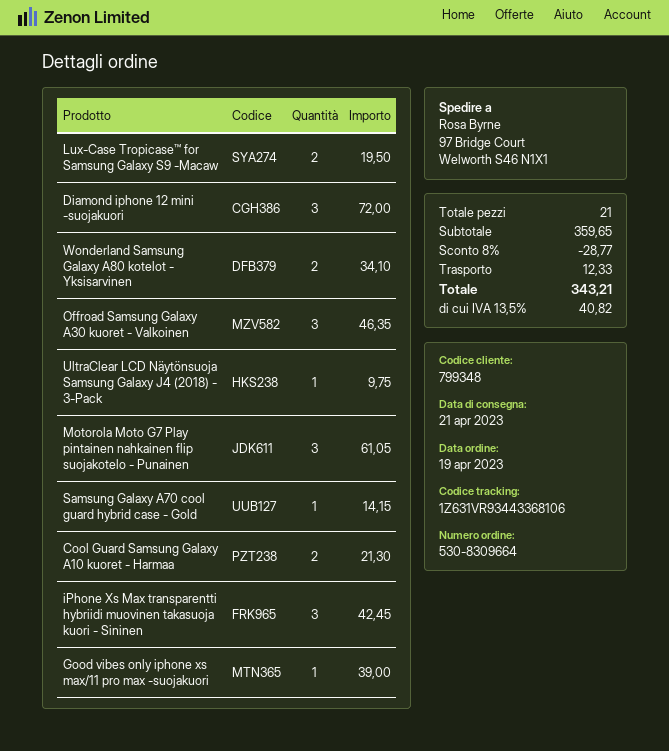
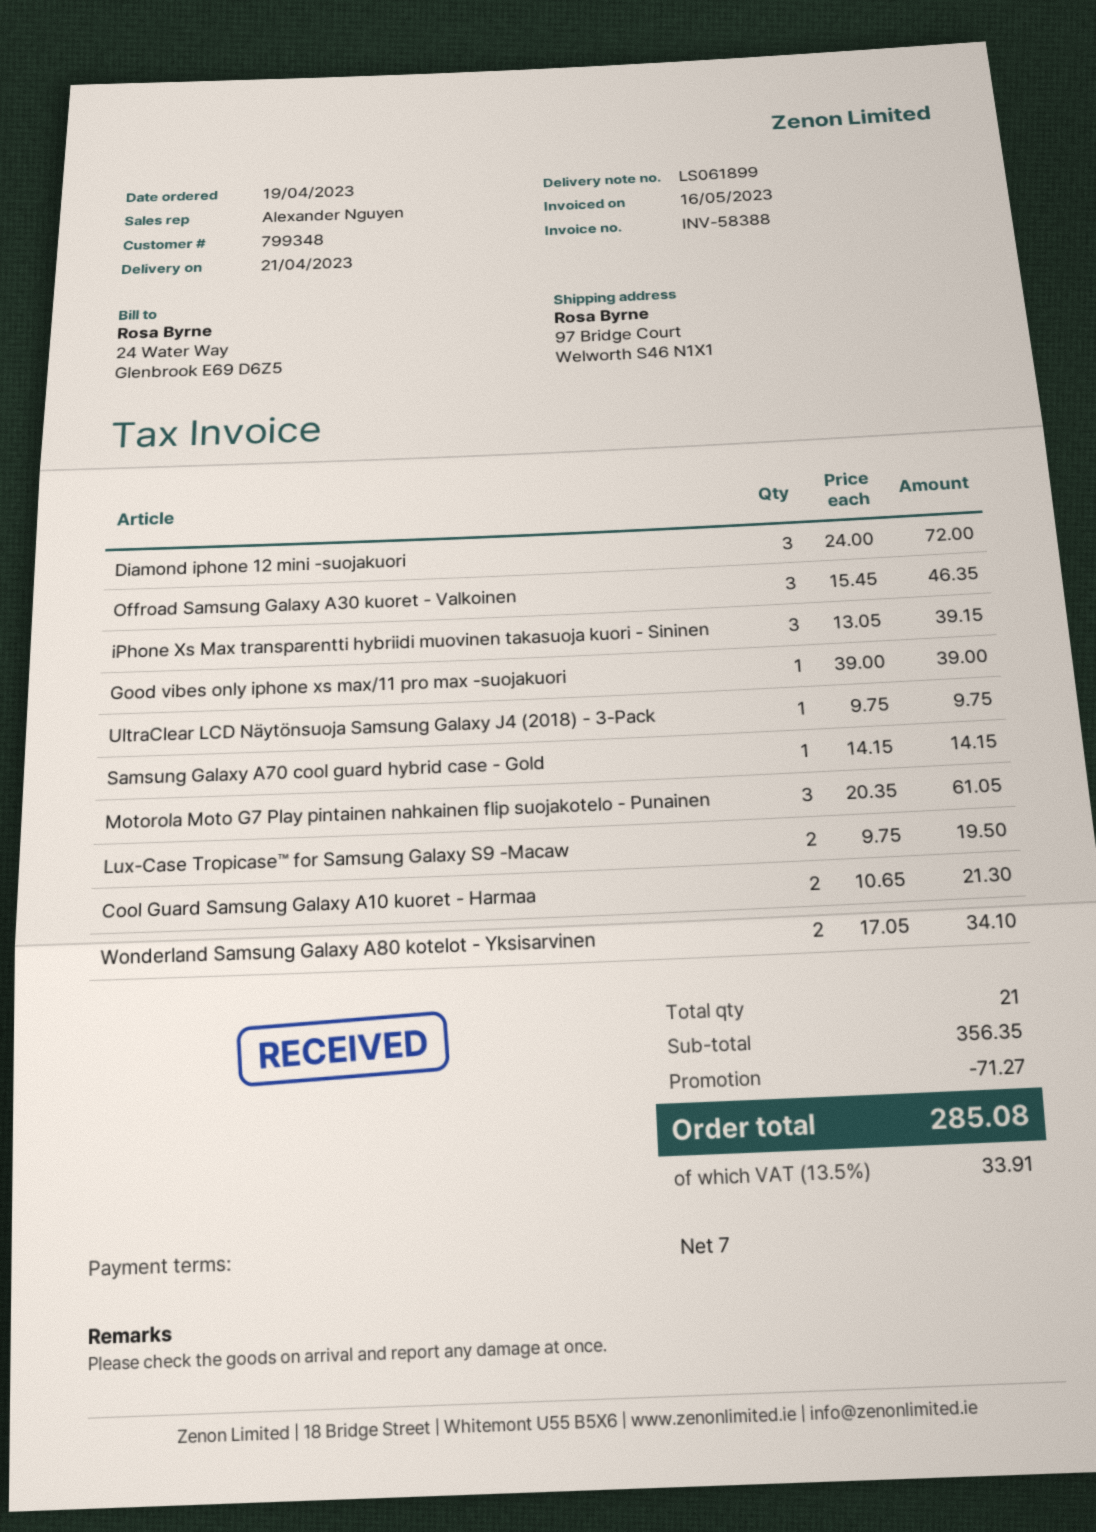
iPhone Xs Max transparentti hybriidi muovinen takasuoja kuori - Sininen: 3 for 42.45 -> 3 for 39.15
subtotal: 359.65 -> 356.35
discount: 28.77 -> 71.27
shipping: 12.33 -> none
tax: 13.5% = 40.82 -> 13.5% = 33.91
total: 343.21 -> 285.08

